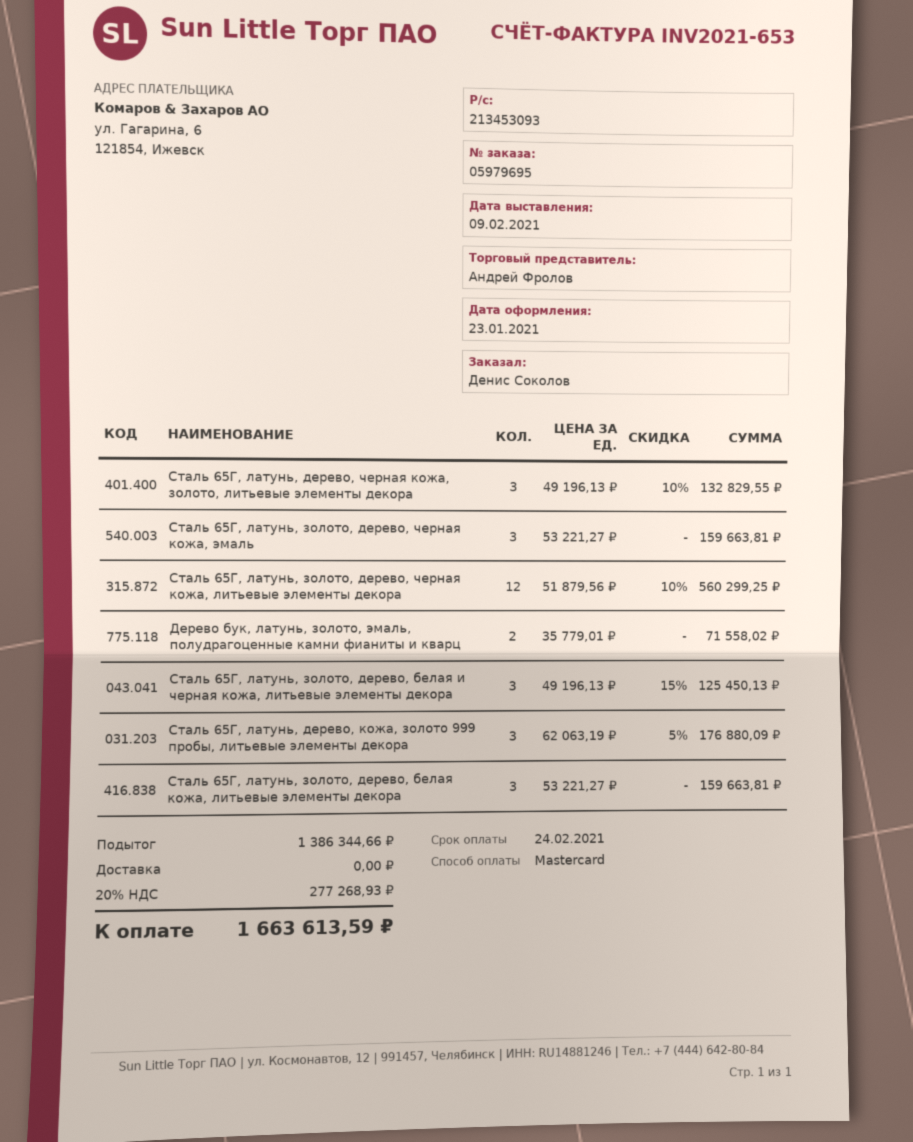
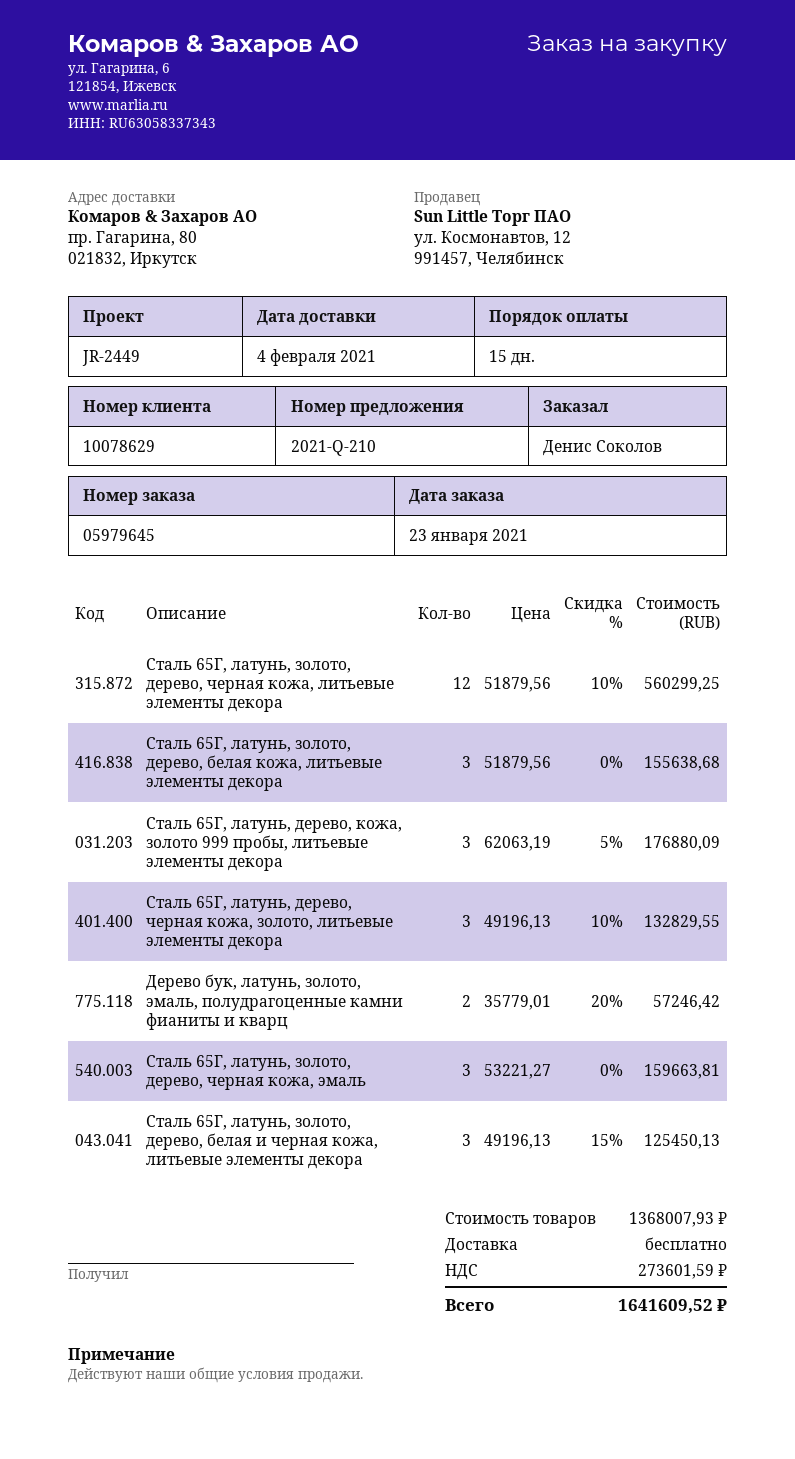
order number: 05979695 -> 05979645
Дерево бук, латунь, золото, эмаль, полудрагоценные камни фианиты и кварц: 2 x 35779.01 = 71558.02 -> 2 x 35779.01 - 20% = 57246.42
Сталь 65Г, латунь, золото, дерево, белая кожа, литьевые элементы декора: 3 x 53221.27 = 159663.81 -> 3 x 51879.56 = 155638.68
subtotal: 1386344.66 -> 1368007.93
tax: 277268.93 -> 273601.59
total: 1663613.59 -> 1641609.52

